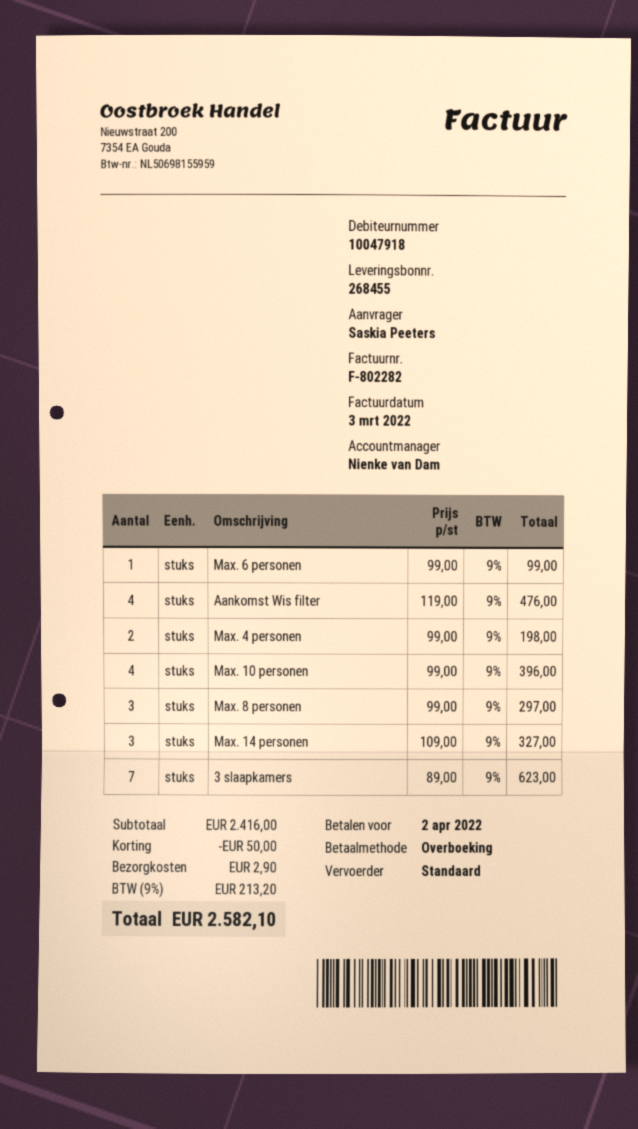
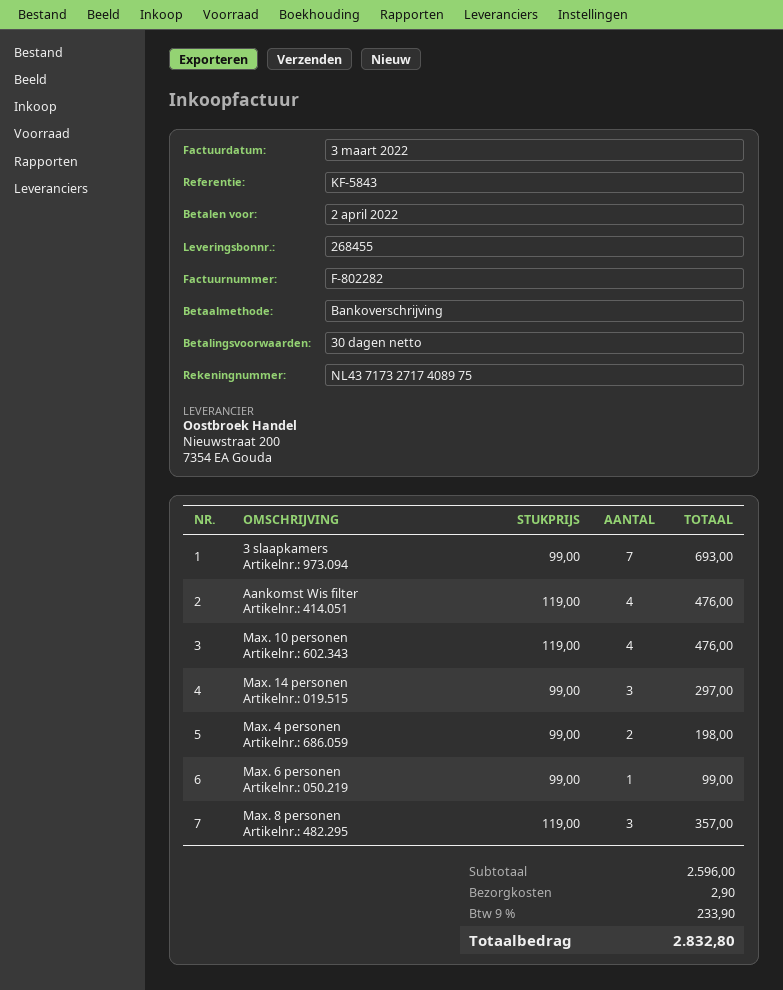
Max. 10 personen: 4 x 99.00 = 396.00 -> 4 x 119.00 = 476.00
Max. 8 personen: 3 x 99.00 = 297.00 -> 3 x 119.00 = 357.00
Max. 14 personen: 3 x 109.00 = 327.00 -> 3 x 99.00 = 297.00
3 slaapkamers: 7 x 89.00 = 623.00 -> 7 x 99.00 = 693.00
subtotal: 2416.00 -> 2596.00
discount: 50.00 -> none
tax: 9% = 213.20 -> 9% = 233.90
total: 2582.10 -> 2832.80

